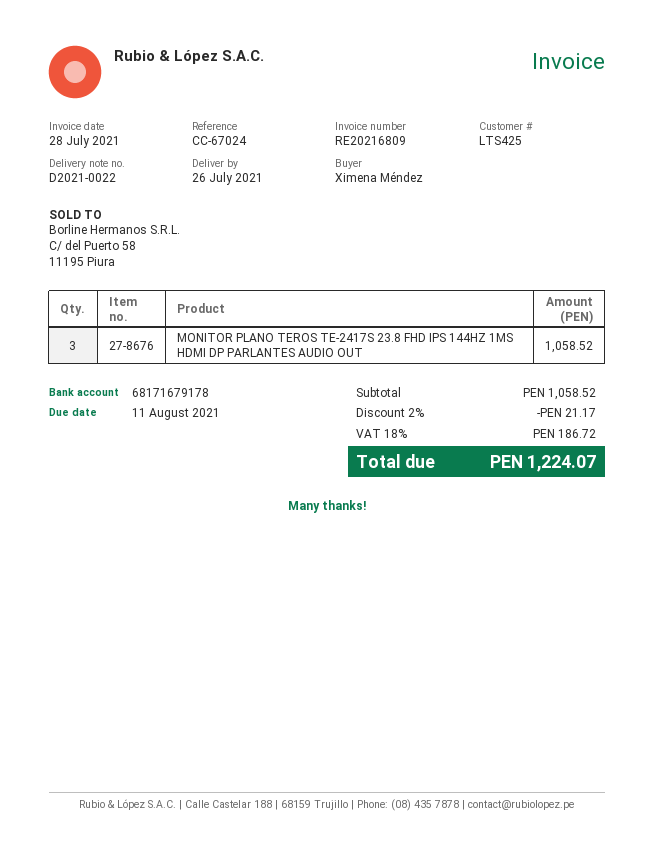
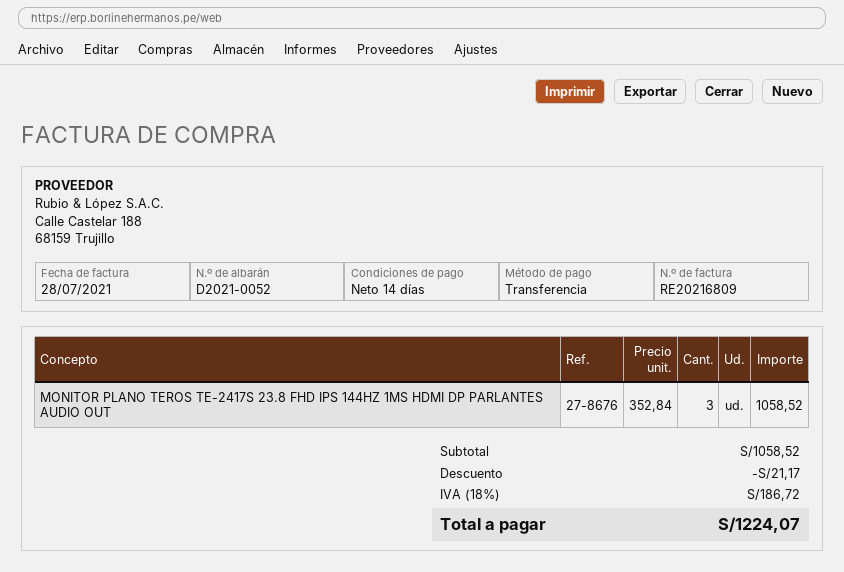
delivery note number: D2021-0022 -> D2021-0052

